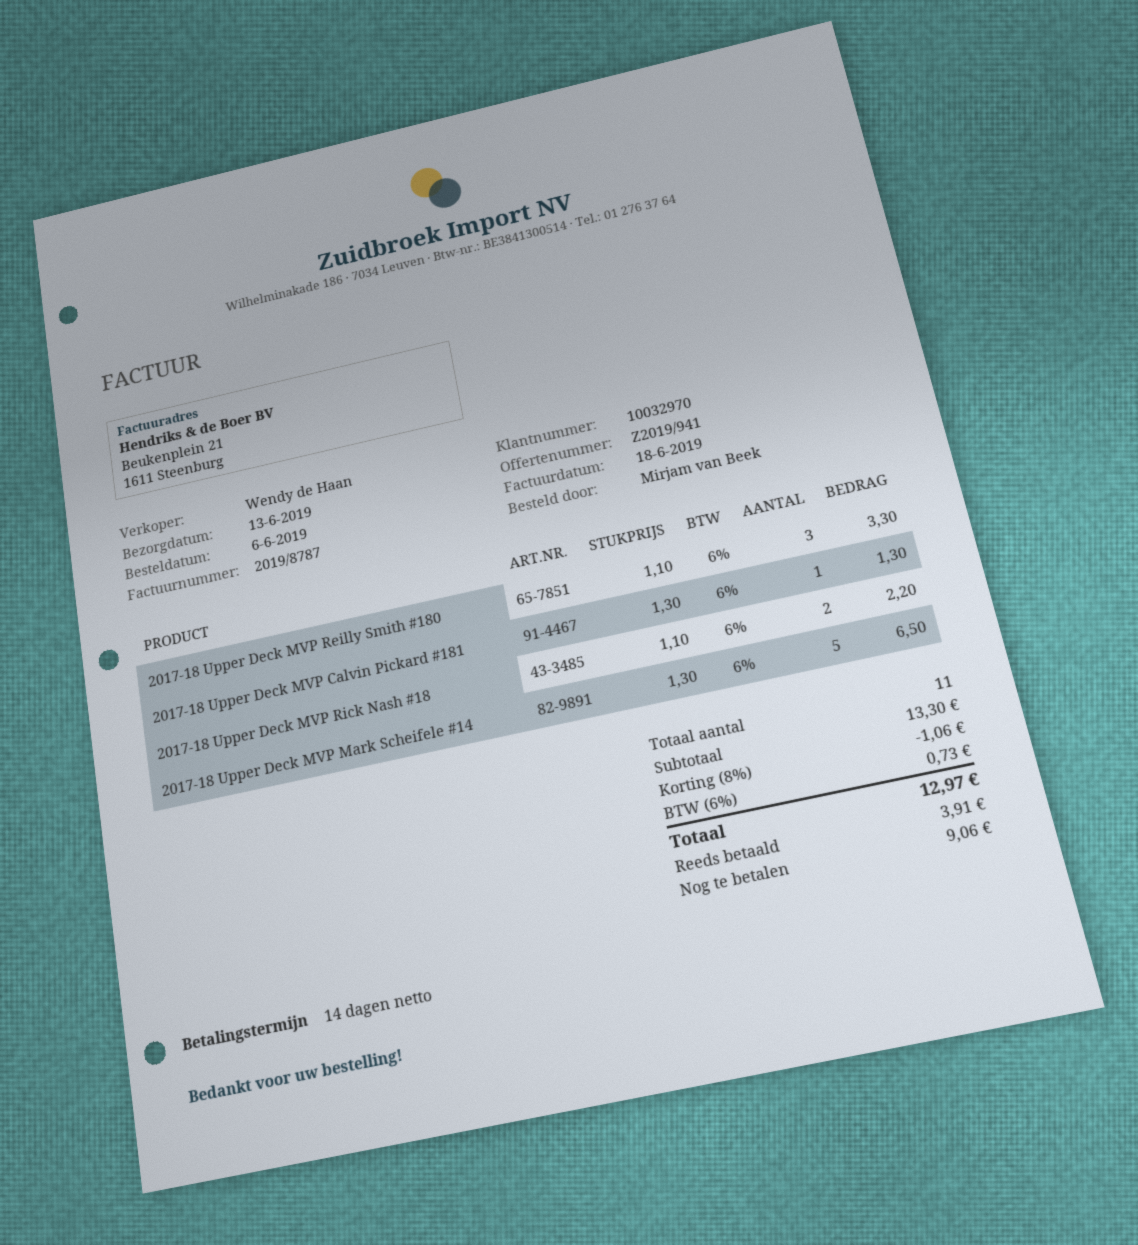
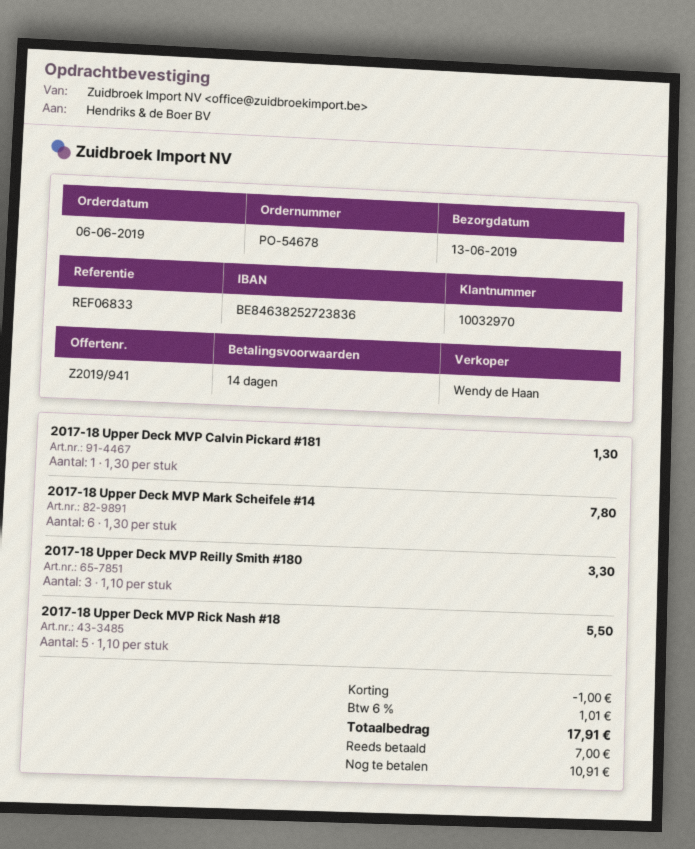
2017-18 Upper Deck MVP Rick Nash #18: 2 x 1.10 = 2.20 -> 5 x 1.10 = 5.50
2017-18 Upper Deck MVP Mark Scheifele #14: 5 x 1.30 = 6.50 -> 6 x 1.30 = 7.80
discount: 1.06 -> 1.00
tax: 6% = 0.73 -> 6% = 1.01
total: 12.97 -> 17.91
deposit: 3.91 -> 7.00
balance: 9.06 -> 10.91

